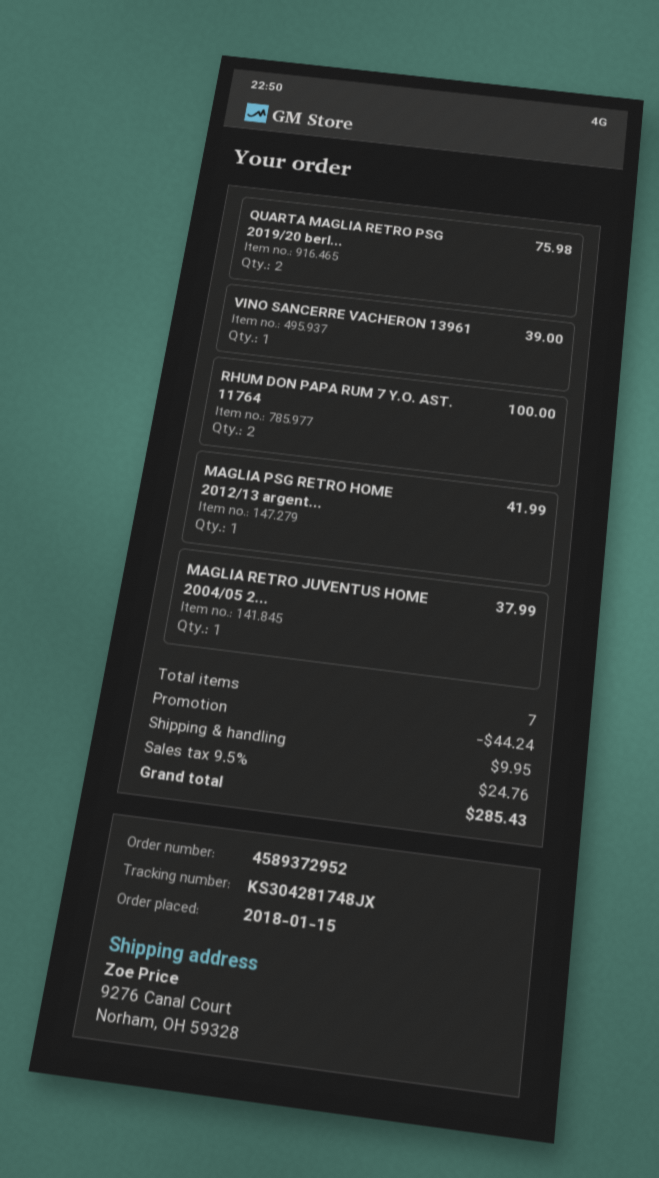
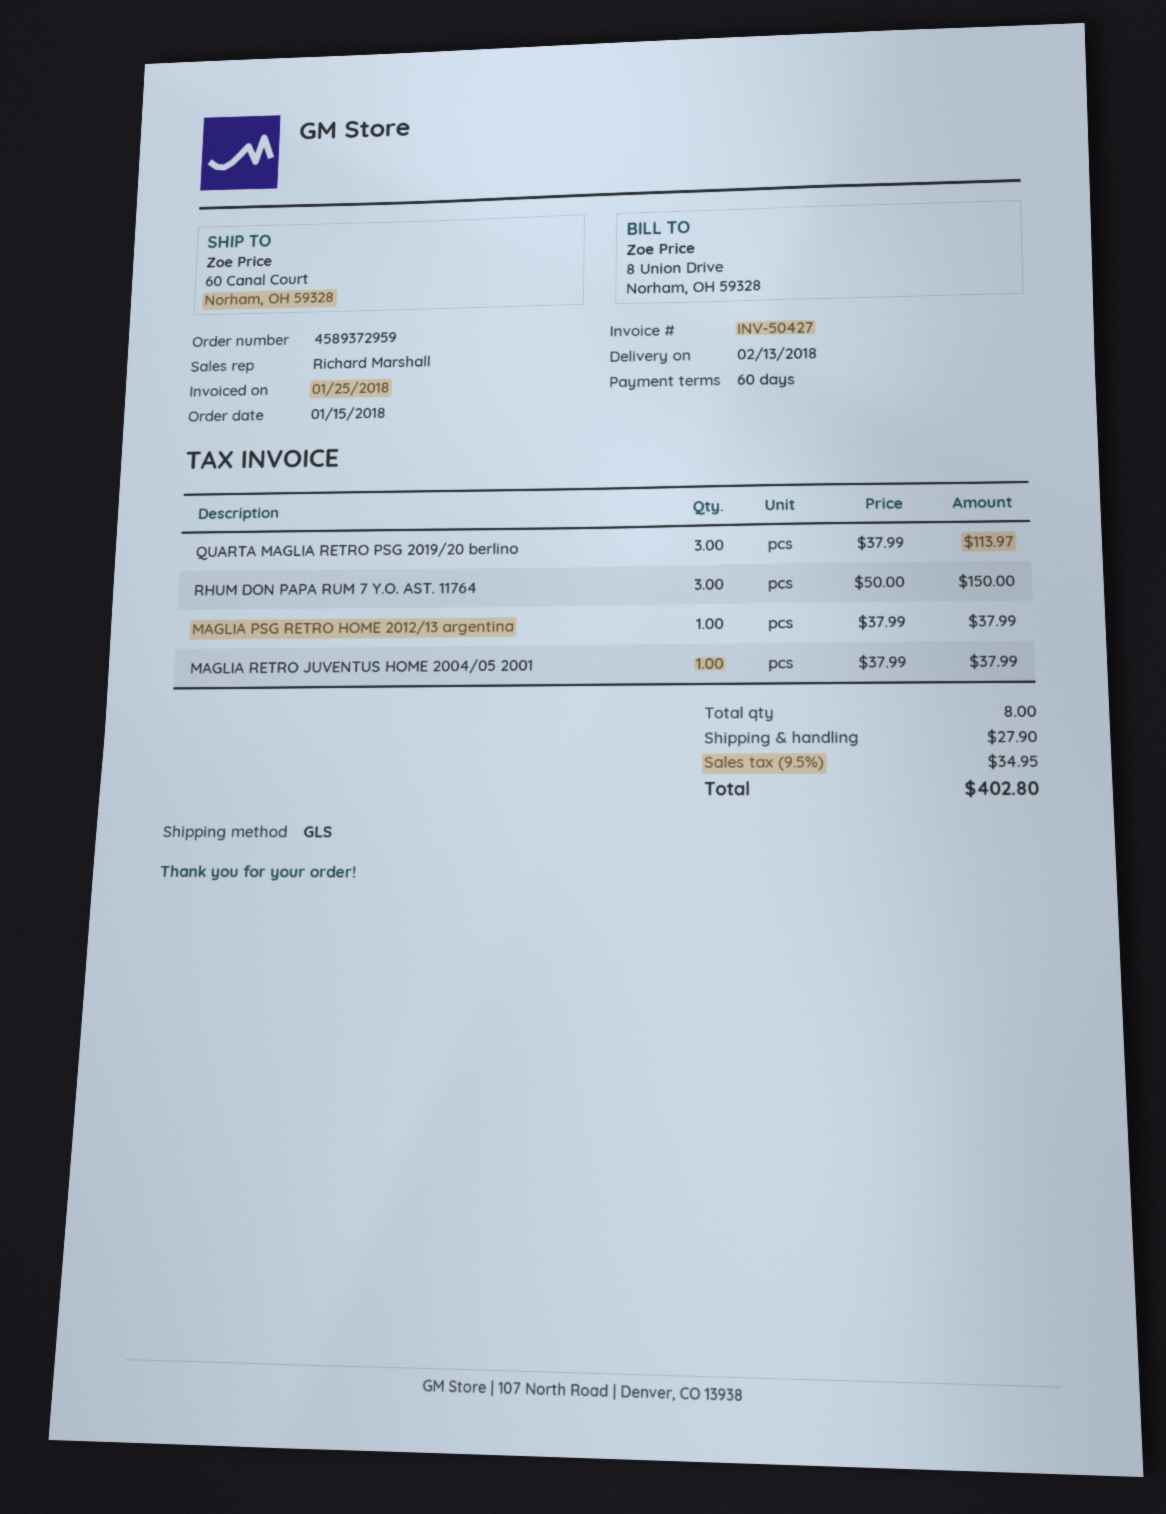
order number: 4589372952 -> 4589372959
ship to: 9276 Canal Court, Norham, OH 59328 -> 60 Canal Court, Norham, OH 59328
QUARTA MAGLIA RETRO PSG 2019/20 berl...: 2 for 75.98 -> 3 for 113.97
VINO SANCERRE VACHERON 13961: 1 for 39.00 -> none
RHUM DON PAPA RUM 7 Y.O. AST. 11764: 2 for 100.00 -> 3 for 150.00
MAGLIA PSG RETRO HOME 2012/13 argent...: 1 for 41.99 -> 1 for 37.99
total quantity: 7 -> 8
discount: 44.24 -> none
shipping: 9.95 -> 27.90
tax: 9.5% = 24.76 -> 9.5% = 34.95
total: 285.43 -> 402.80

